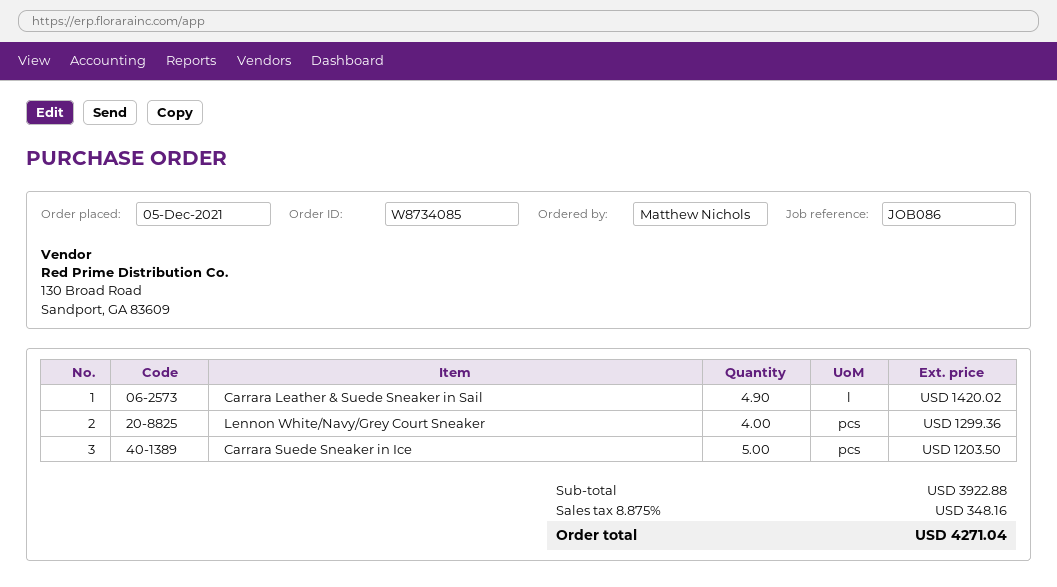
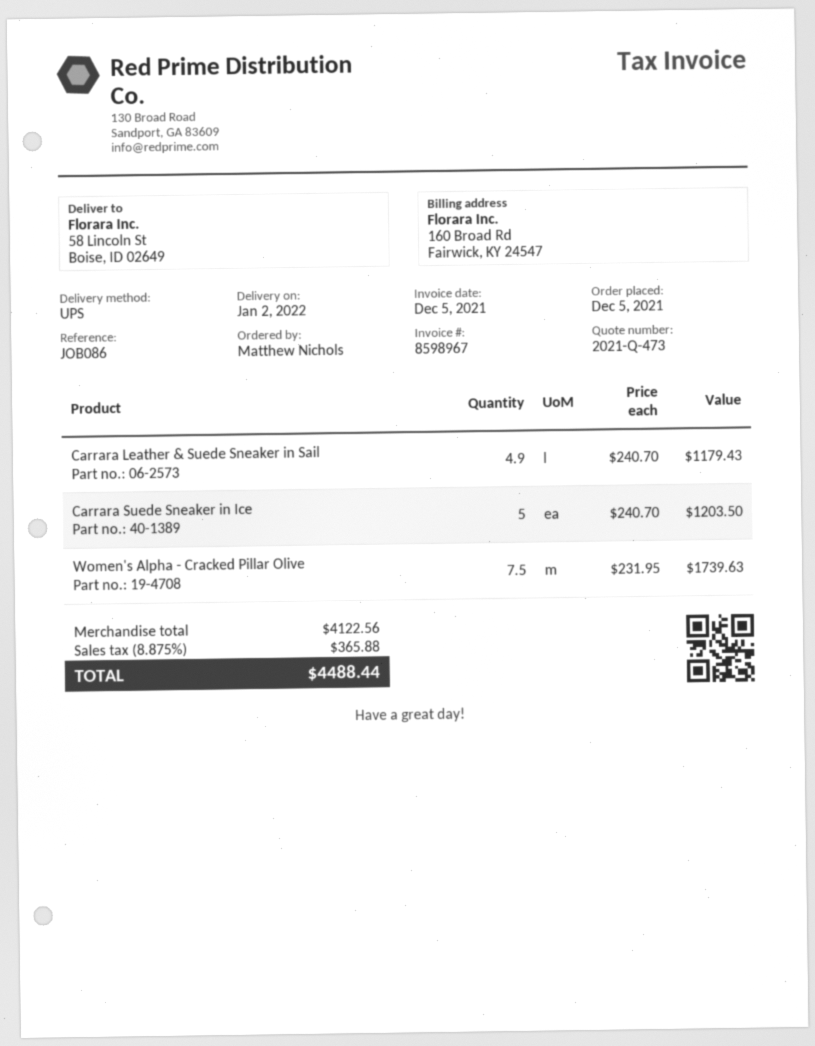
Carrara Leather & Suede Sneaker in Sail: 4.9 for 1420.02 -> 4.9 for 1179.43
Lennon White/Navy/Grey Court Sneaker: 4 for 1299.36 -> none
Women's Alpha - Cracked Pillar Olive: none -> 7.5 for 1739.63
subtotal: 3922.88 -> 4122.56
tax: 8.875% = 348.16 -> 8.875% = 365.88
total: 4271.04 -> 4488.44

